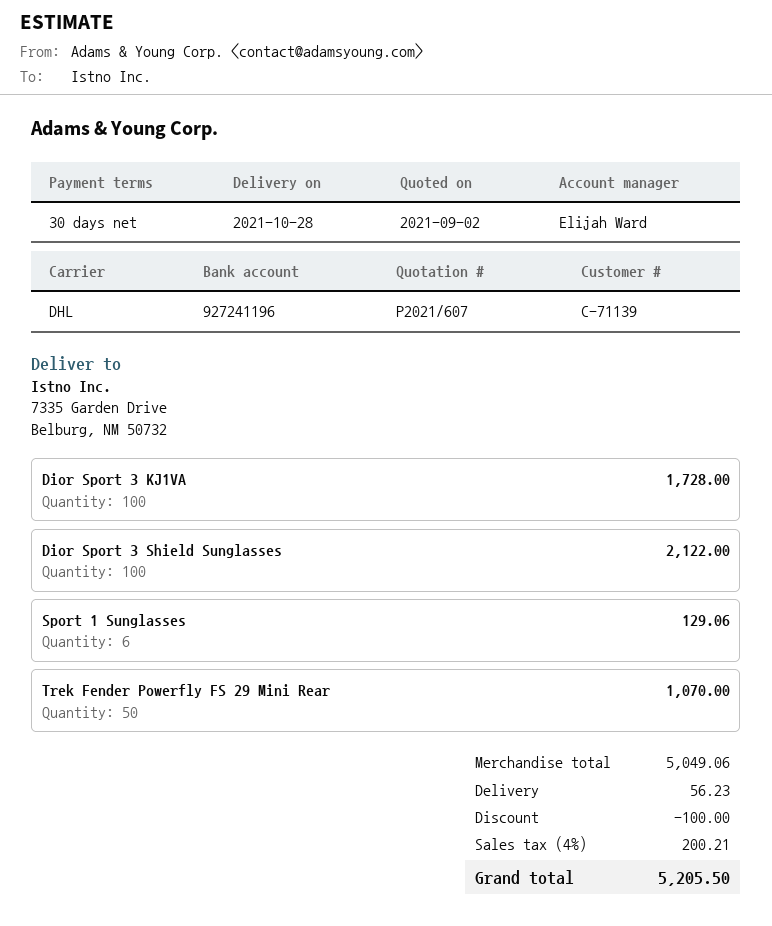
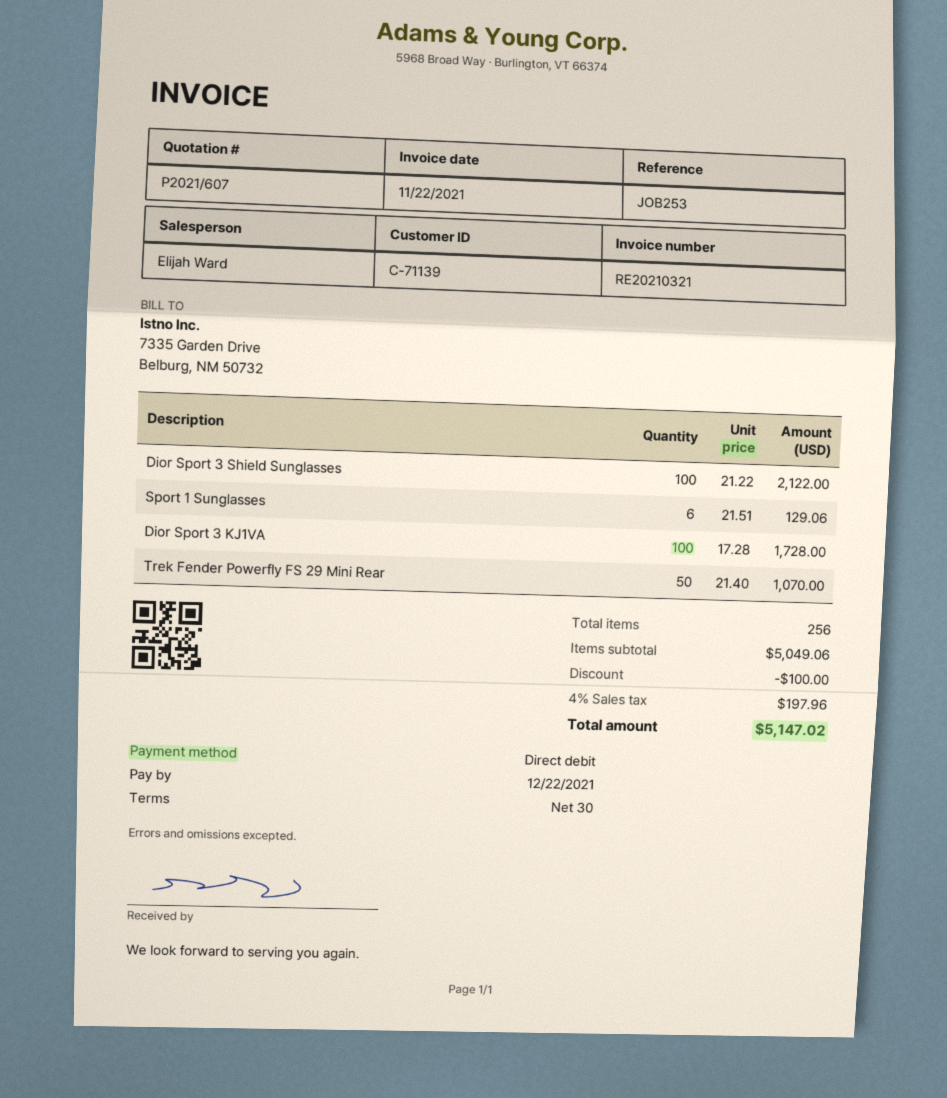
shipping: 56.23 -> none
tax: 4% = 200.21 -> 4% = 197.96
total: 5205.50 -> 5147.02

